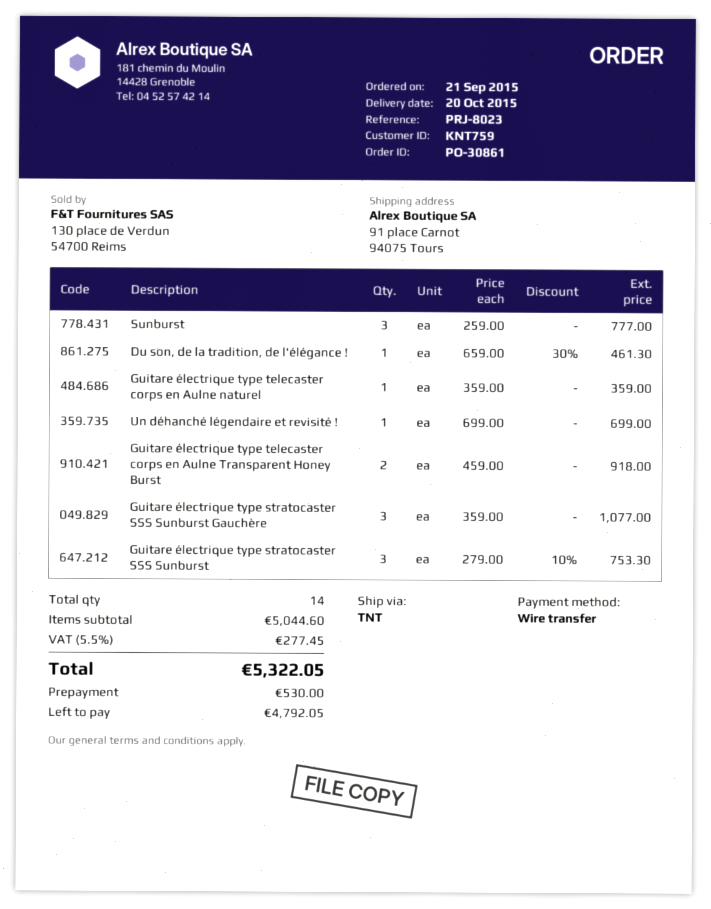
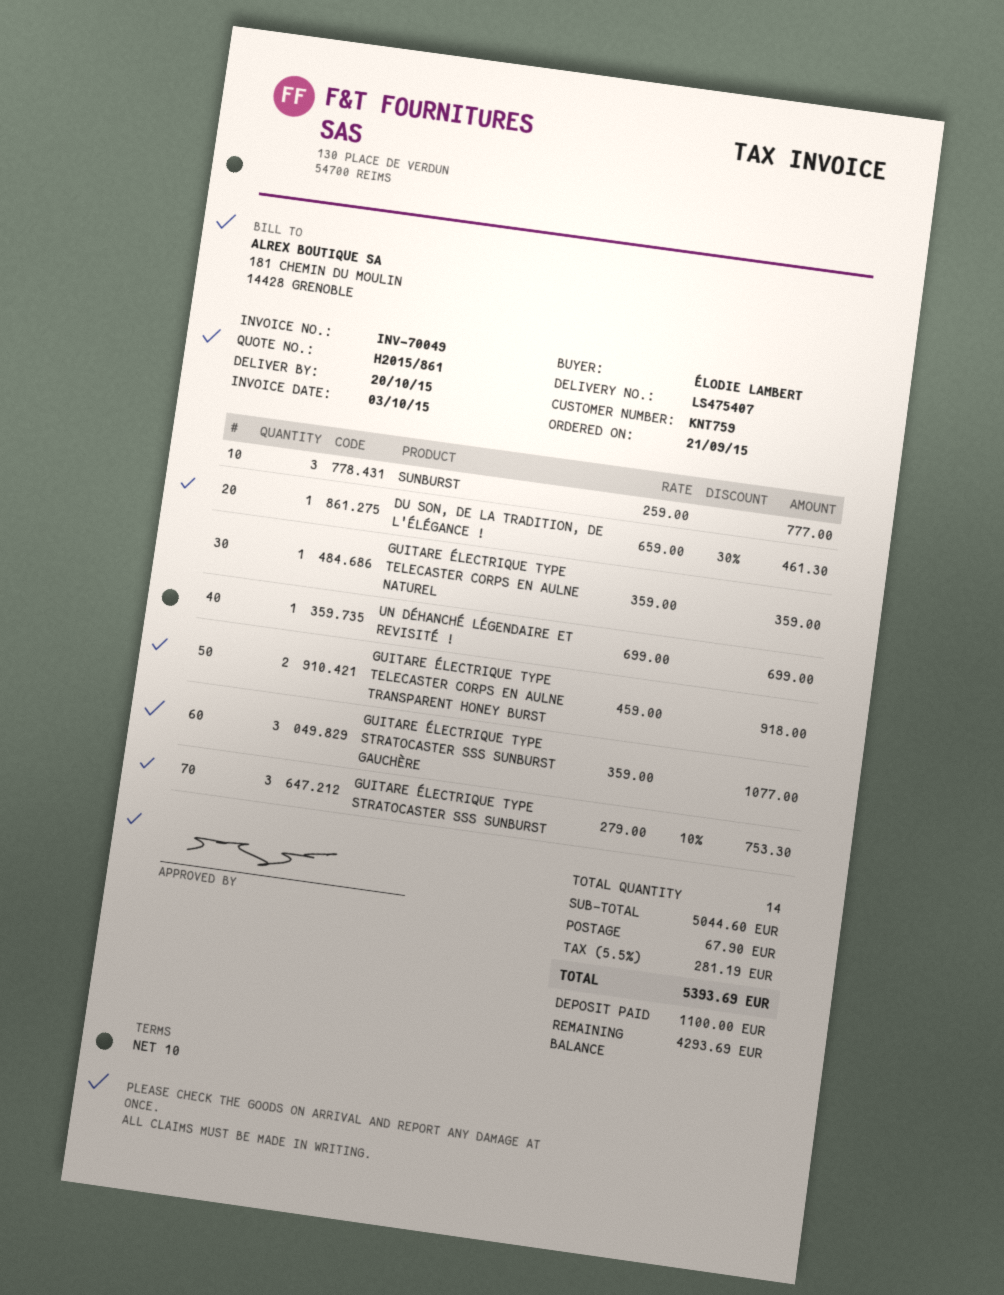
shipping: none -> 67.90
tax: 5.5% = 277.45 -> 5.5% = 281.19
total: 5322.05 -> 5393.69
deposit: 530.00 -> 1100.00
balance: 4792.05 -> 4293.69

